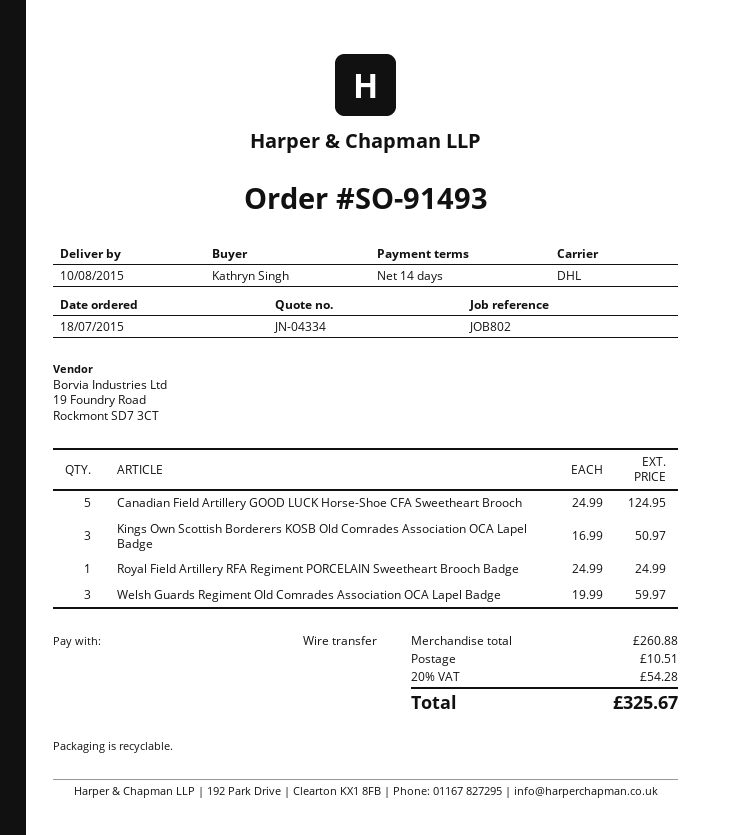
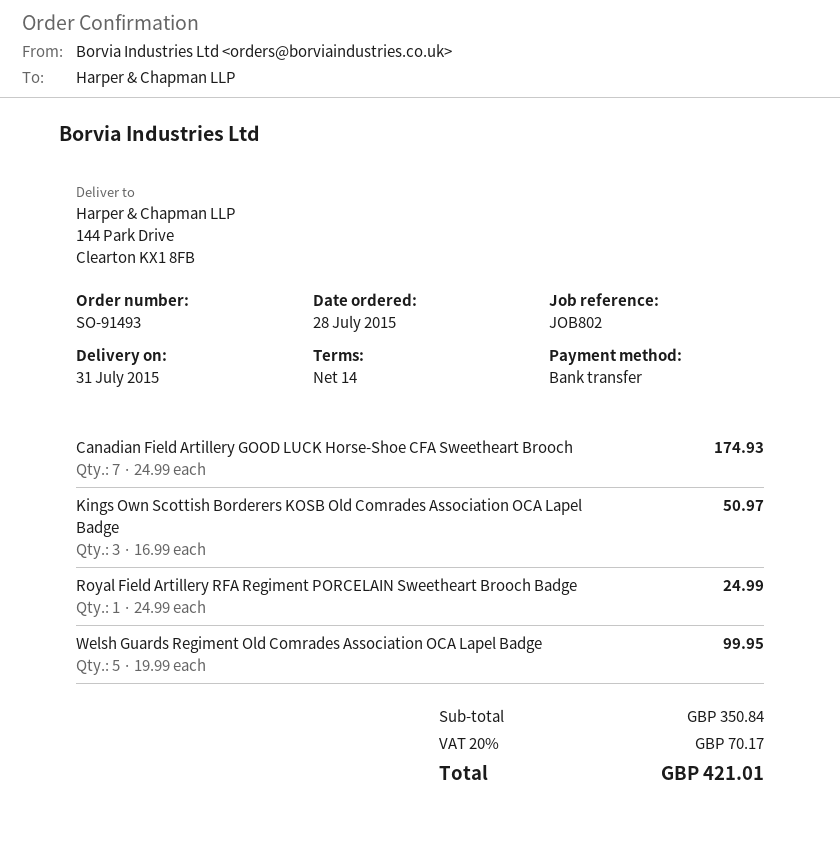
order date: 2015-07-18 -> 2015-07-28
delivery date: 2015-08-10 -> 2015-07-31
Canadian Field Artillery GOOD LUCK Horse-Shoe CFA Sweetheart Brooch: 5 x 24.99 = 124.95 -> 7 x 24.99 = 174.93
Welsh Guards Regiment Old Comrades Association OCA Lapel Badge: 3 x 19.99 = 59.97 -> 5 x 19.99 = 99.95
subtotal: 260.88 -> 350.84
shipping: 10.51 -> none
tax: 20% = 54.28 -> 20% = 70.17
total: 325.67 -> 421.01

